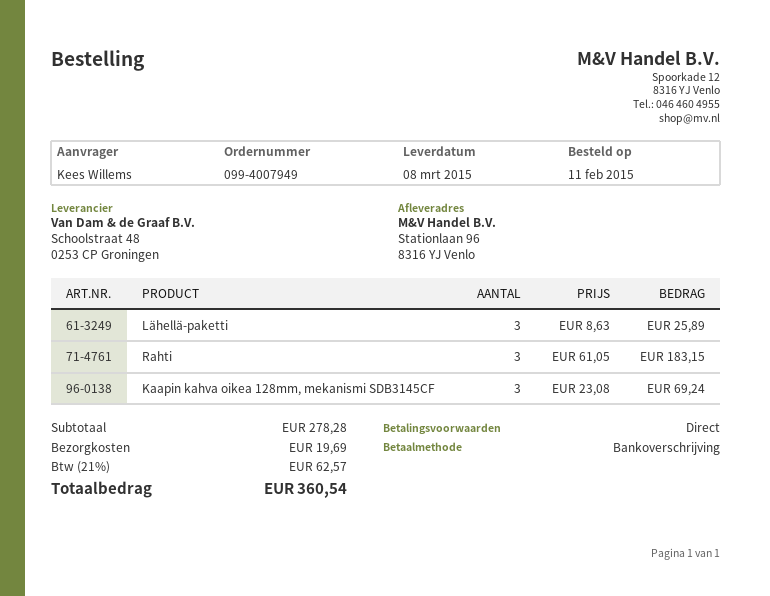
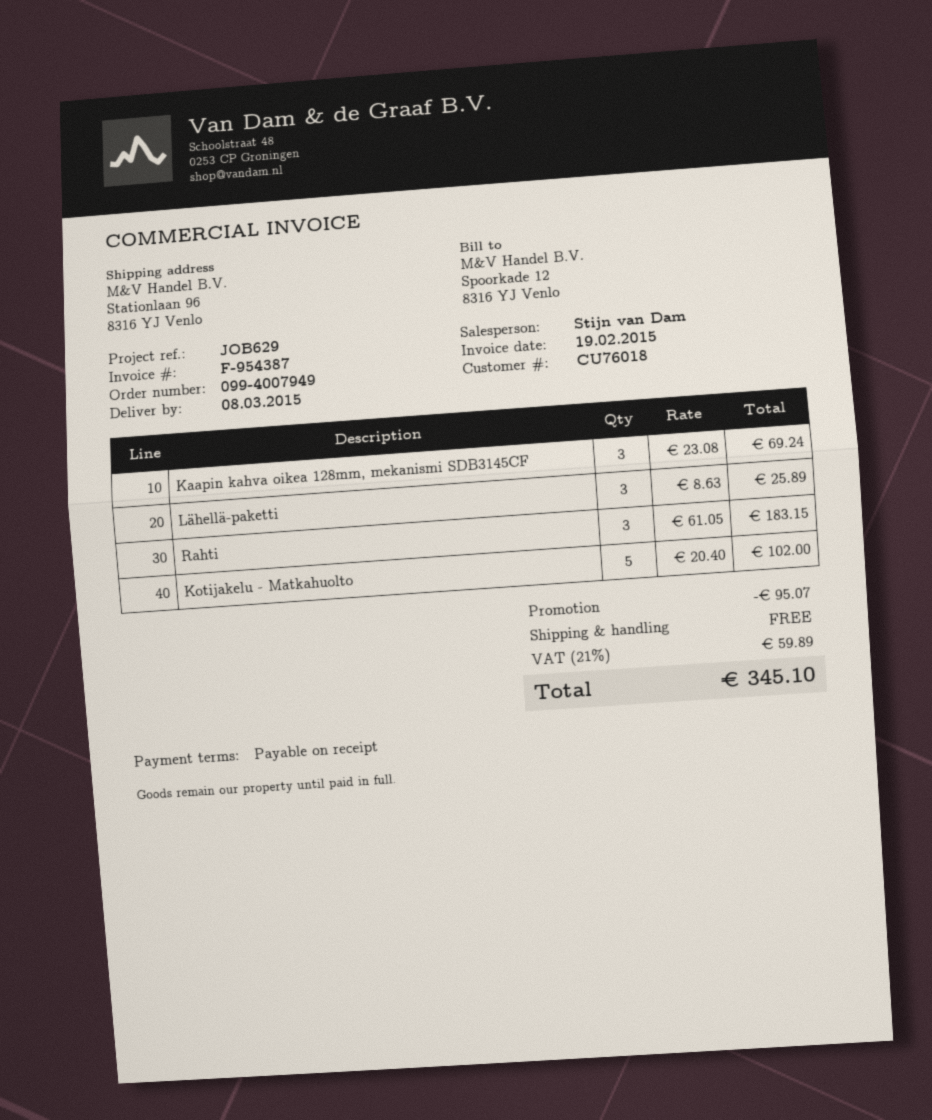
Kotijakelu - Matkahuolto: none -> 5 x 20.40 = 102.00
discount: none -> 95.07
shipping: 19.69 -> 0.00
tax: 21% = 62.57 -> 21% = 59.89
total: 360.54 -> 345.10

